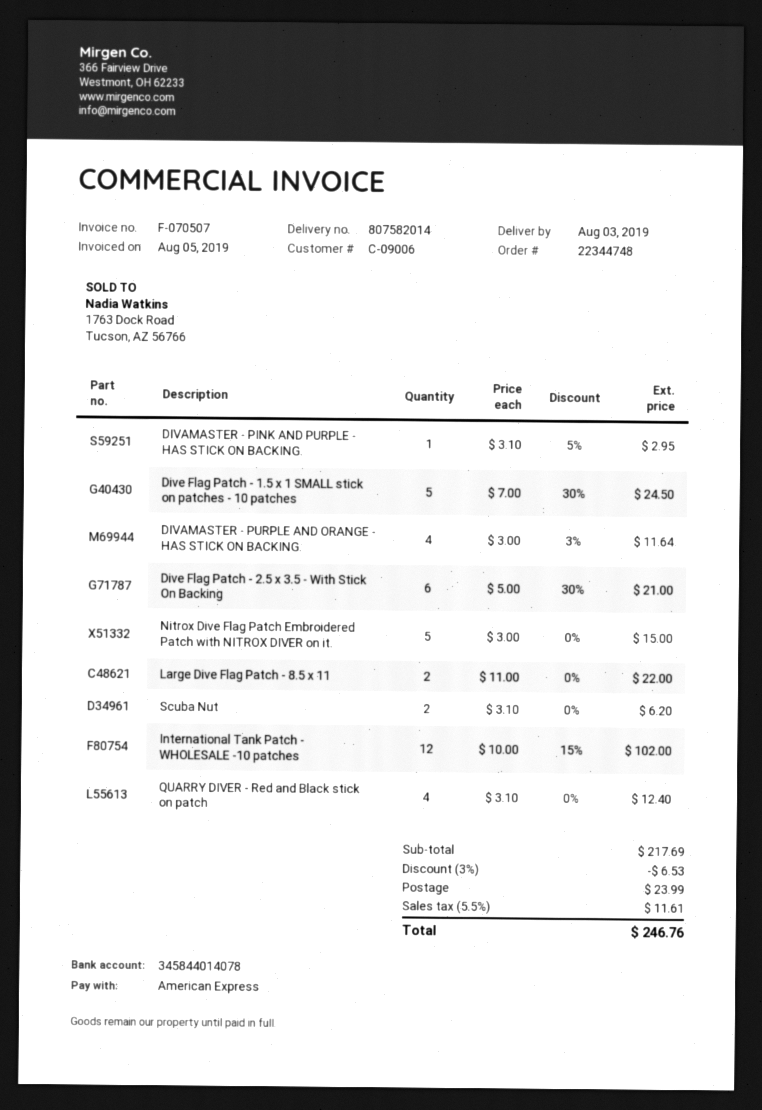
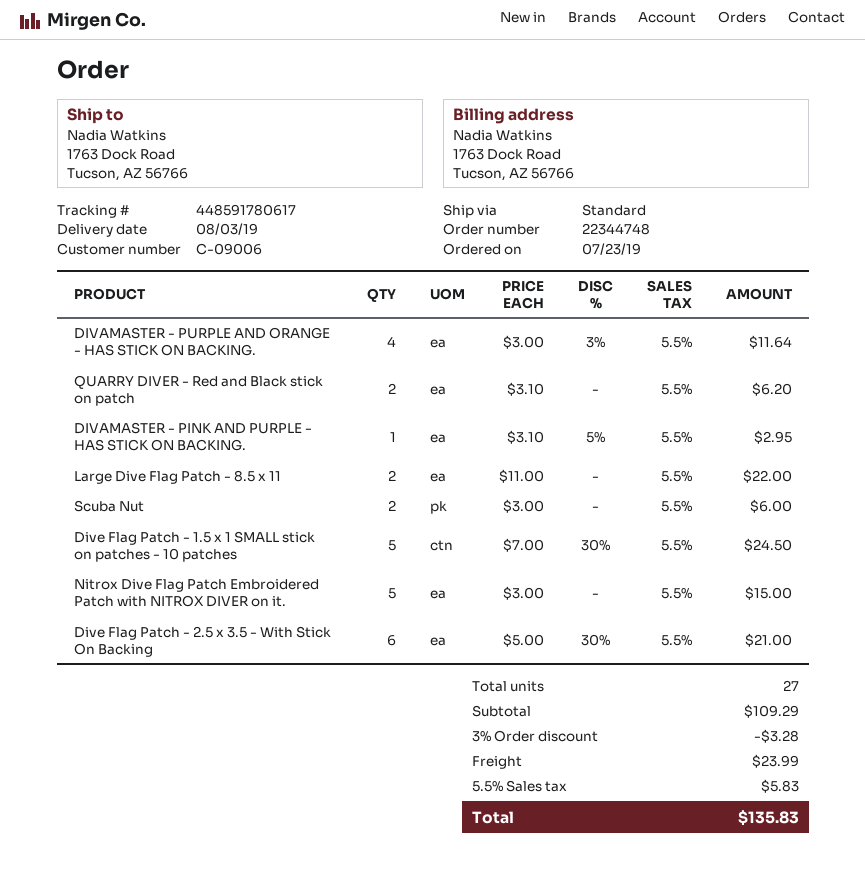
Scuba Nut: 2 x 3.10 = 6.20 -> 2 x 3.00 = 6.00
International Tank Patch - WHOLESALE -10 patches: 12 x 10.00 - 15% = 102.00 -> none
QUARRY DIVER - Red and Black stick on patch: 4 x 3.10 = 12.40 -> 2 x 3.10 = 6.20
subtotal: 217.69 -> 109.29
discount: 3% = 6.53 -> 3% = 3.28
tax: 5.5% = 11.61 -> 5.5% = 5.83
total: 246.76 -> 135.83

